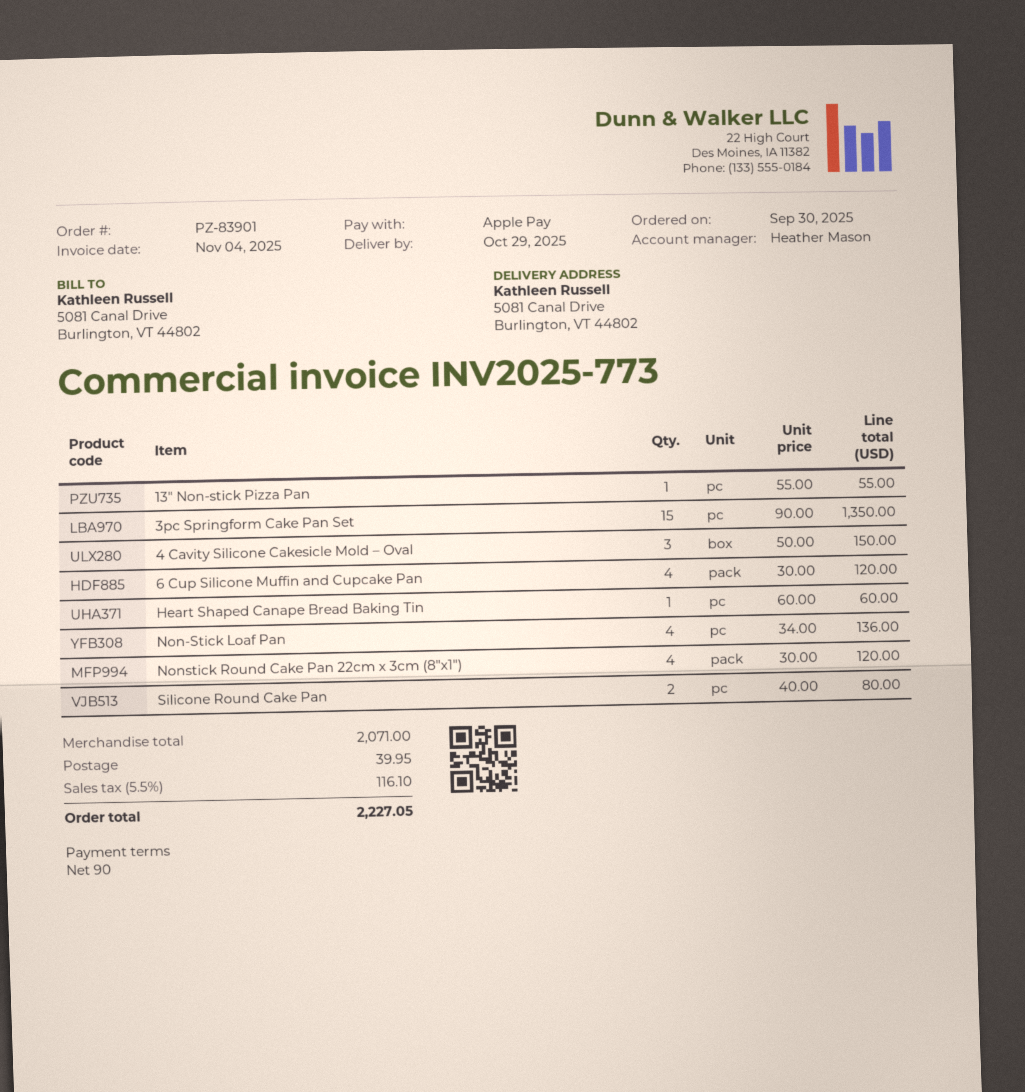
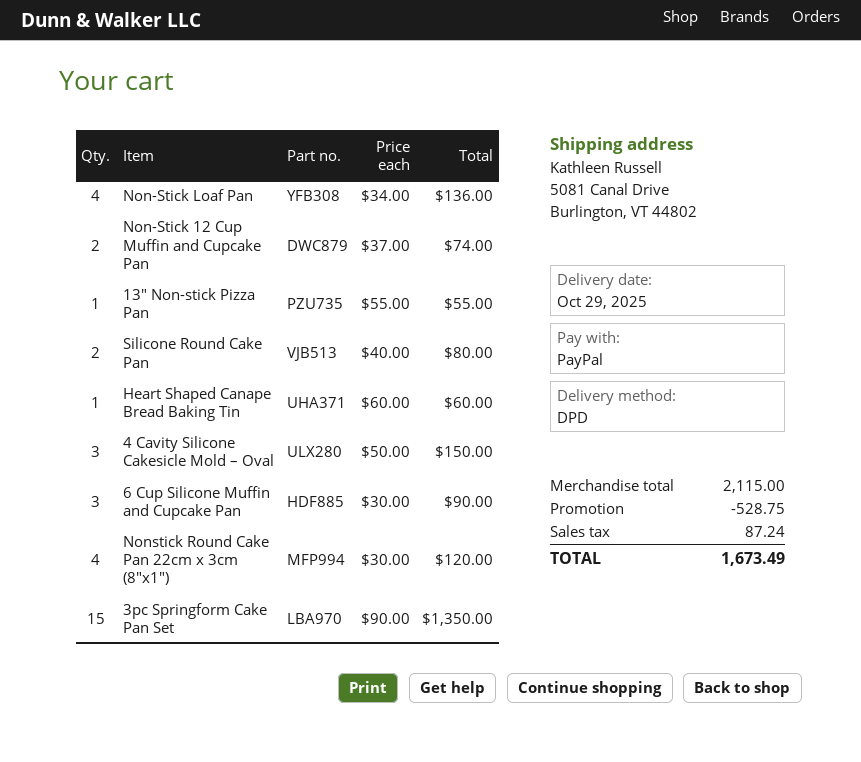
payment method: Apple Pay -> PayPal
6 Cup Silicone Muffin and Cupcake Pan: 4 x 30.00 = 120.00 -> 3 x 30.00 = 90.00
Non-Stick 12 Cup Muffin and Cupcake Pan: none -> 2 x 37.00 = 74.00
subtotal: 2071.00 -> 2115.00
discount: none -> 528.75
shipping: 39.95 -> none
tax: 116.10 -> 87.24
total: 2227.05 -> 1673.49

